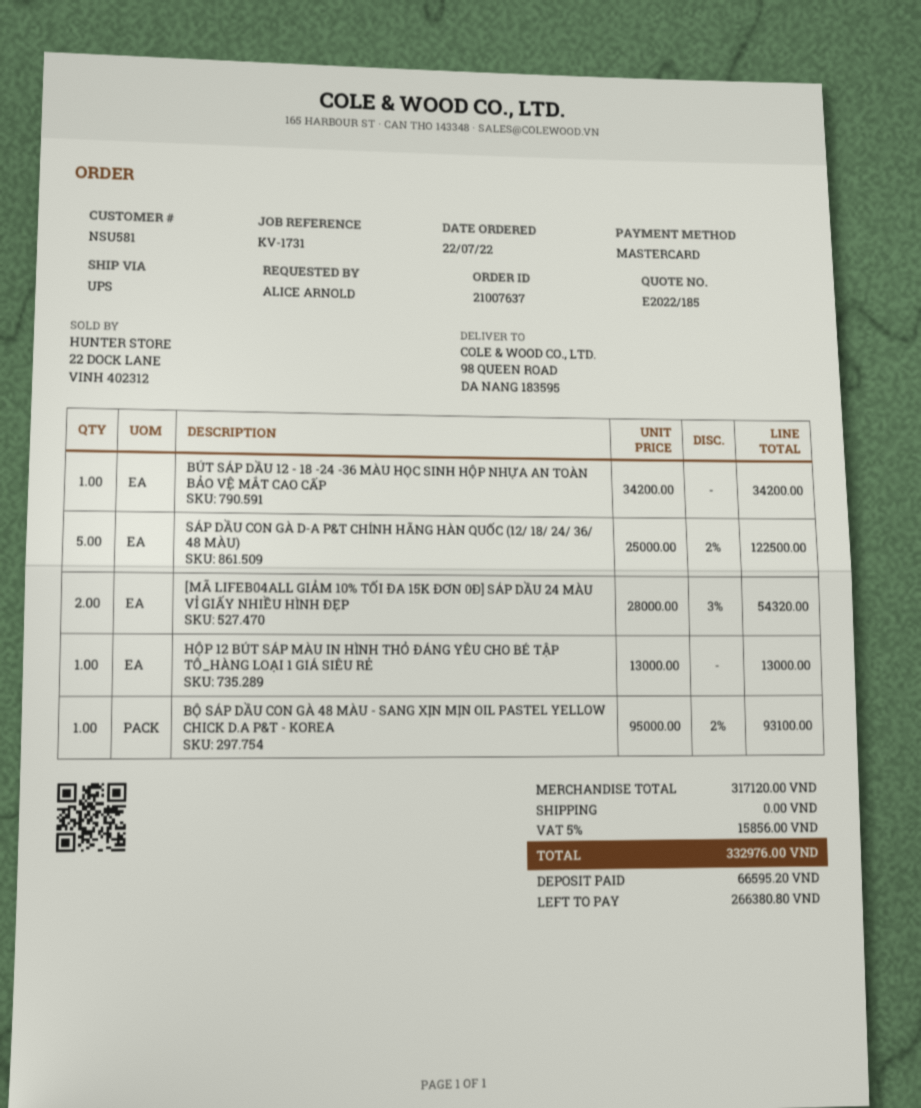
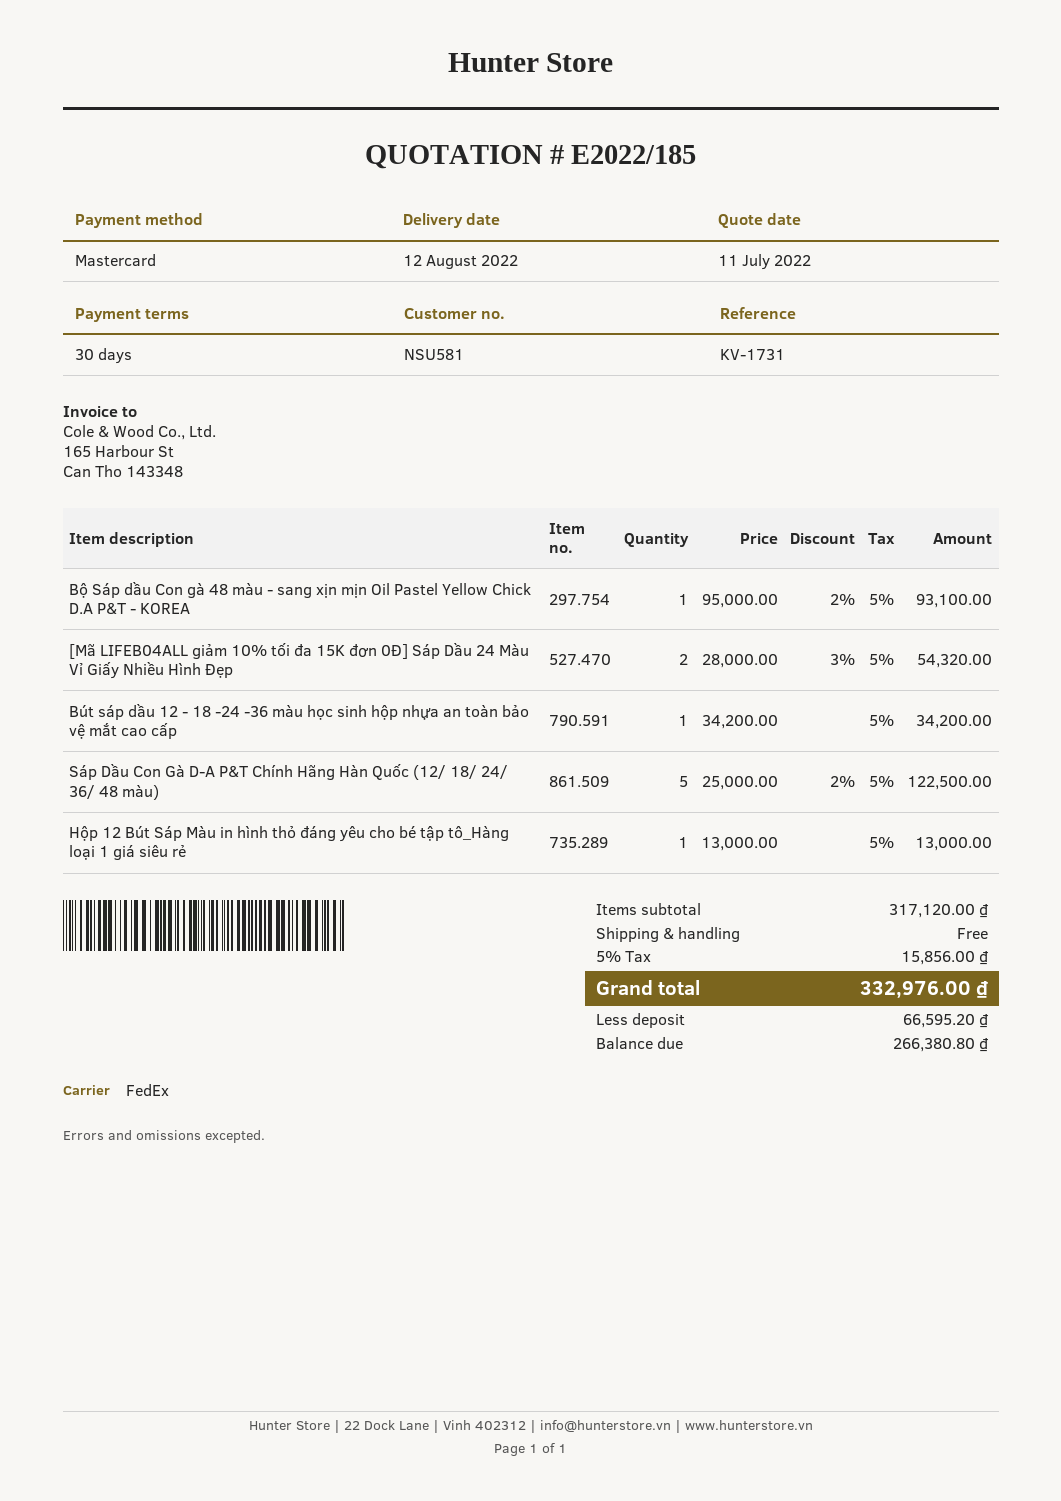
shipping method: UPS -> FedEx

